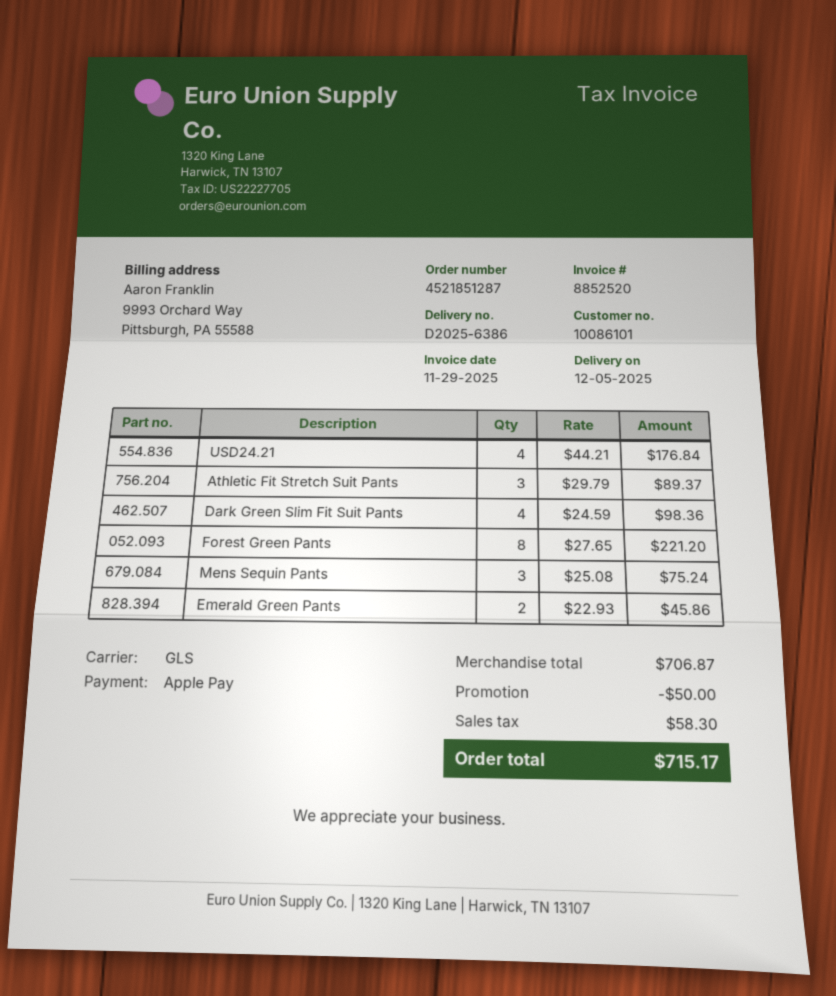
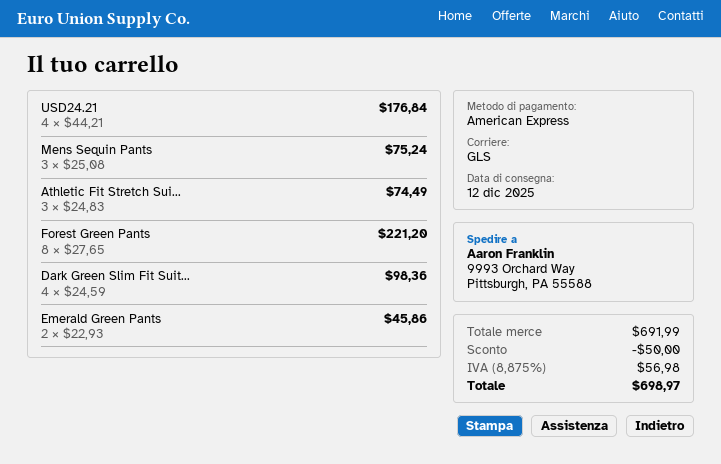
delivery date: 2025-12-05 -> 2025-12-12
payment method: Apple Pay -> American Express
Athletic Fit Stretch Suit Pants: 3 x 29.79 = 89.37 -> 3 x 24.83 = 74.49
subtotal: 706.87 -> 691.99
tax: 58.30 -> 56.98
total: 715.17 -> 698.97

